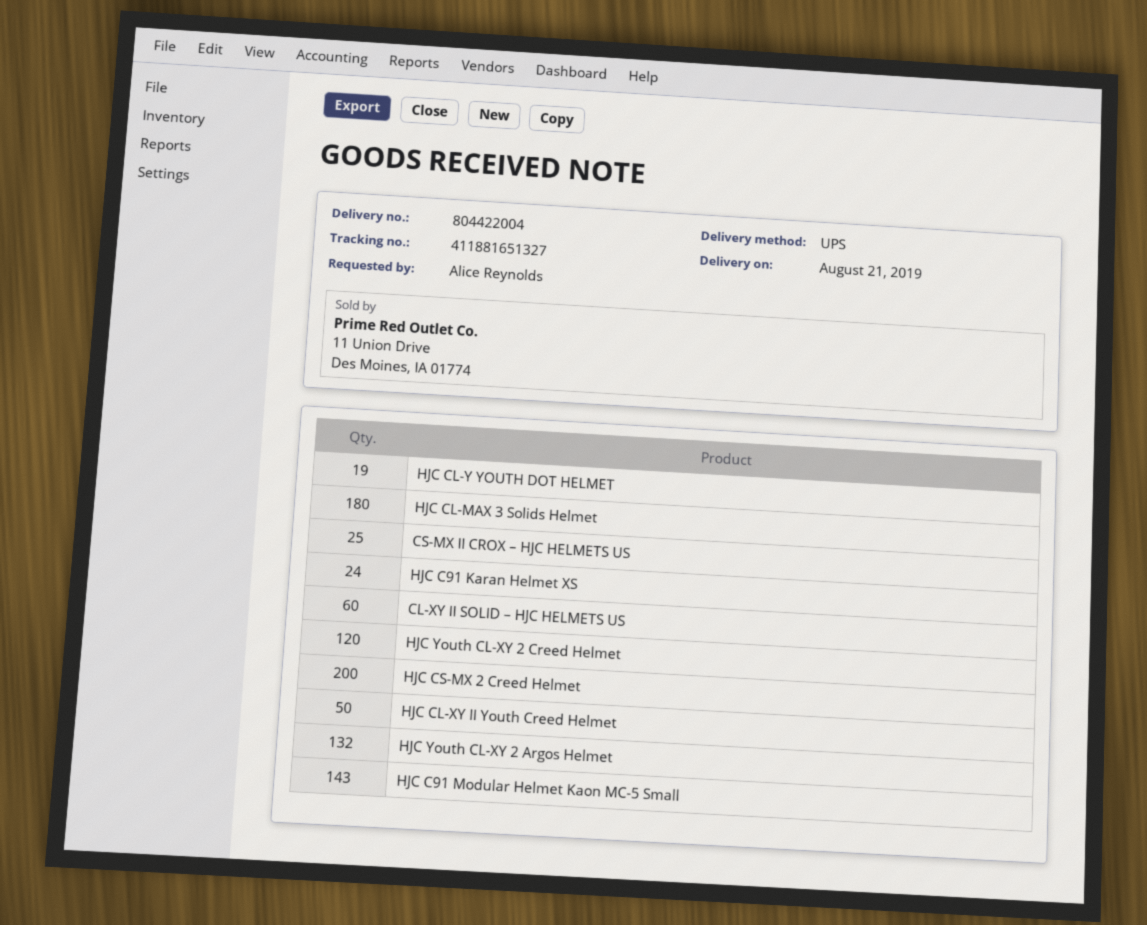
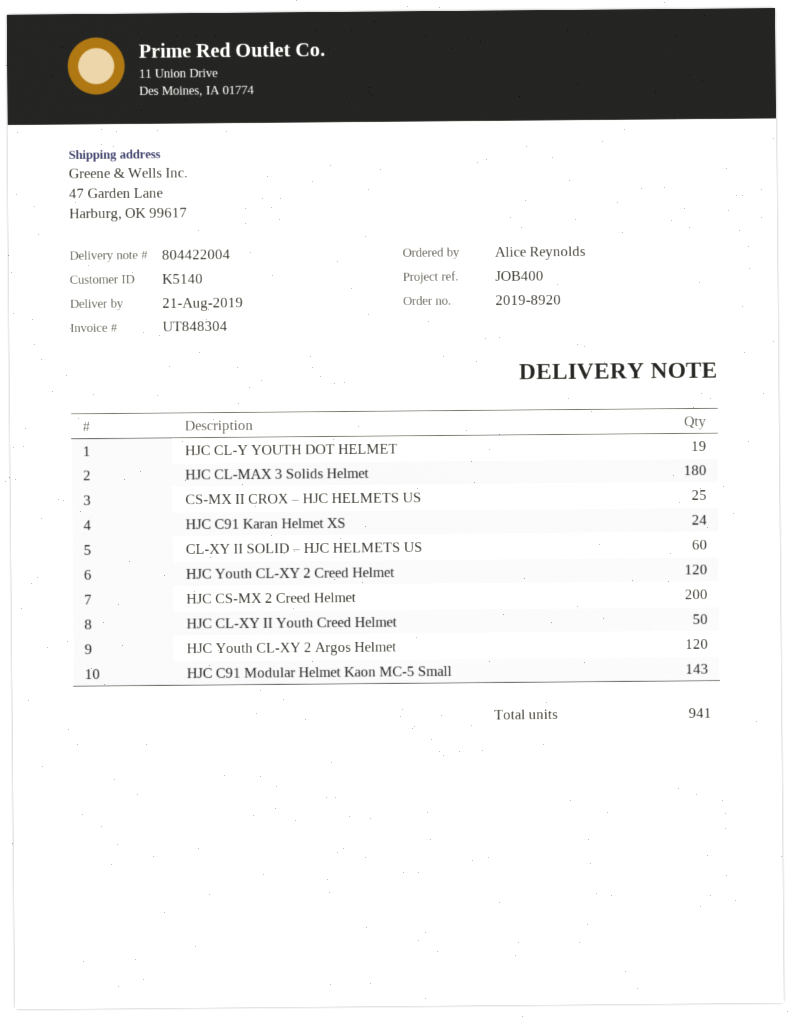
HJC Youth CL-XY 2 Argos Helmet: 132 -> 120

